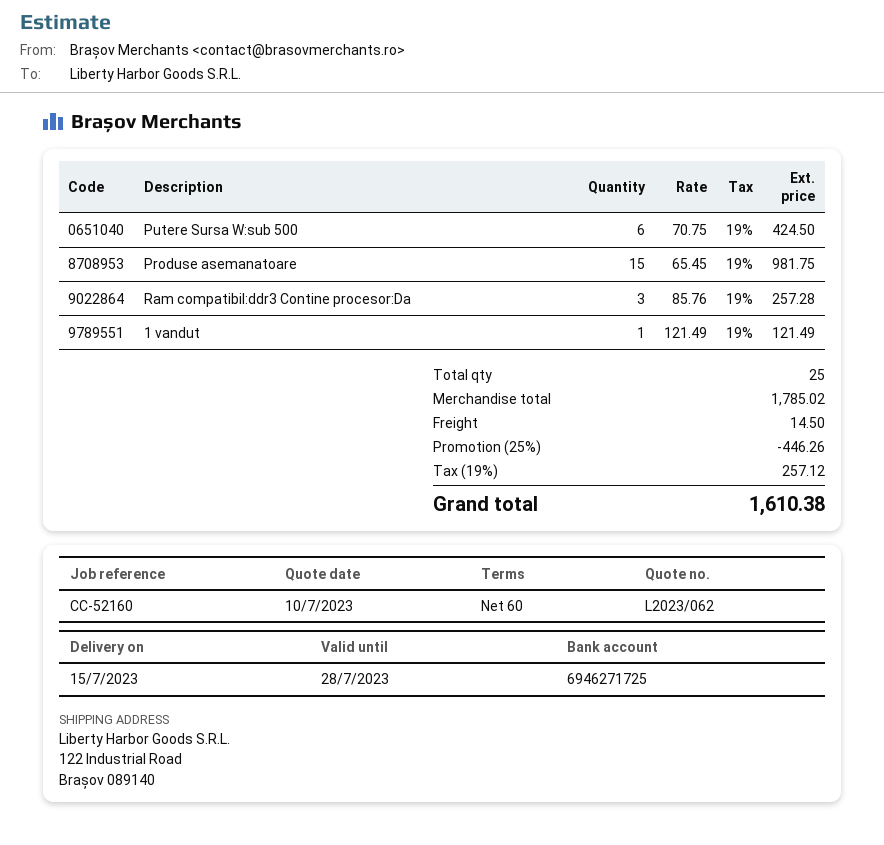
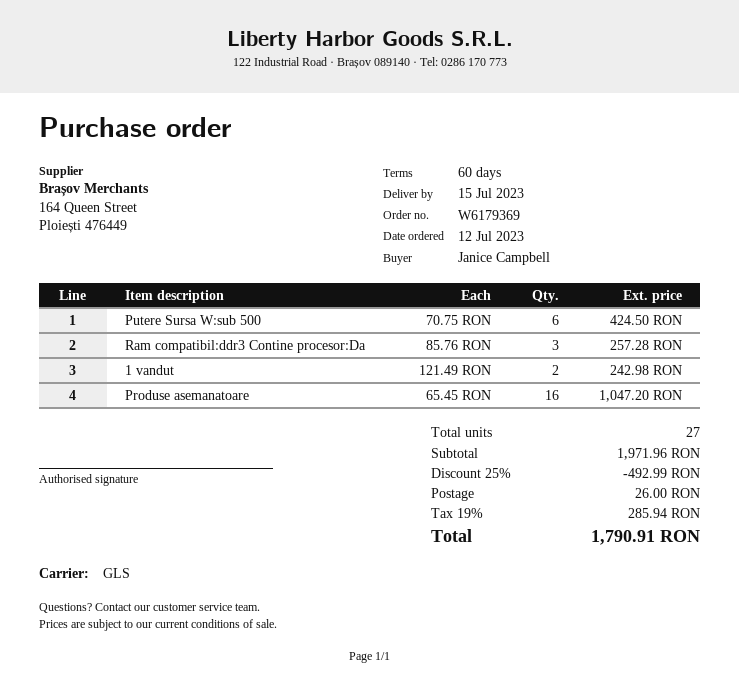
Produse asemanatoare: 15 x 65.45 = 981.75 -> 16 x 65.45 = 1047.20
1 vandut: 1 x 121.49 = 121.49 -> 2 x 121.49 = 242.98
total quantity: 25 -> 27
subtotal: 1785.02 -> 1971.96
discount: 25% = 446.26 -> 25% = 492.99
shipping: 14.50 -> 26.00
tax: 19% = 257.12 -> 19% = 285.94
total: 1610.38 -> 1790.91

